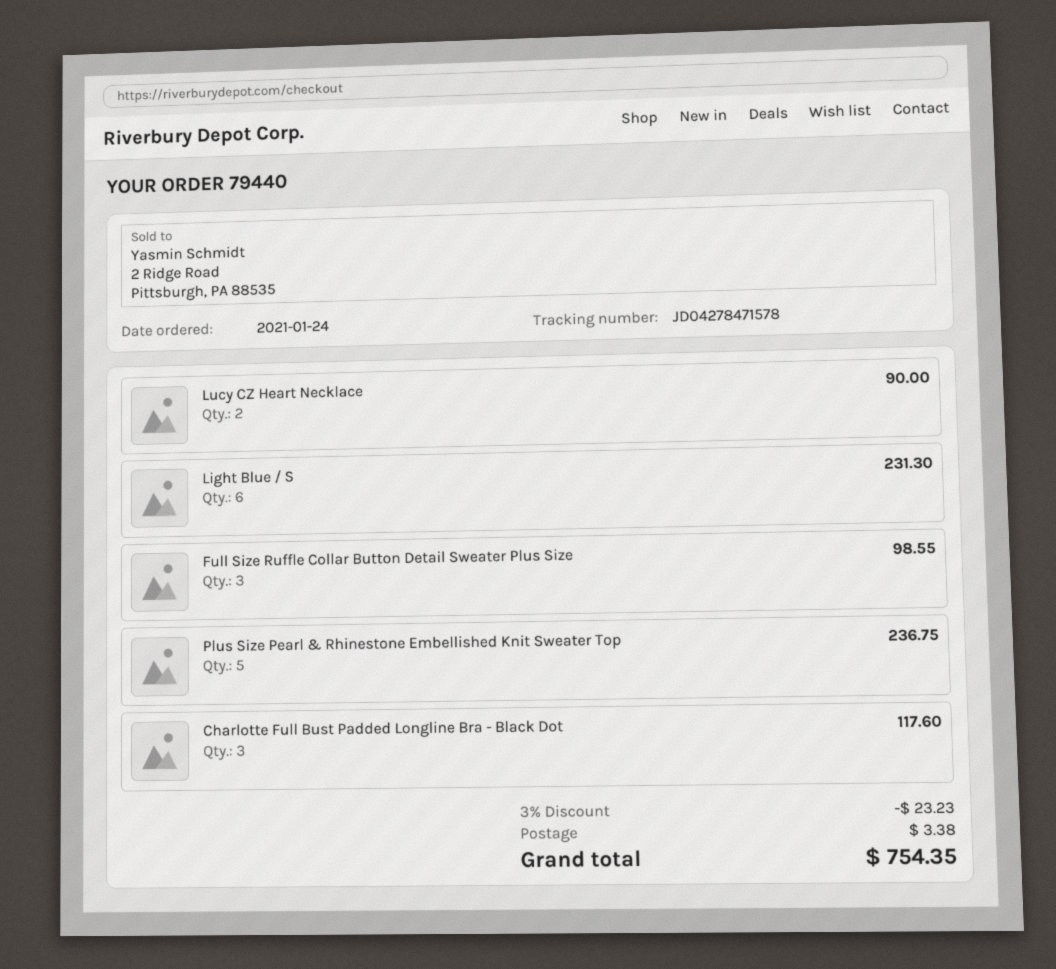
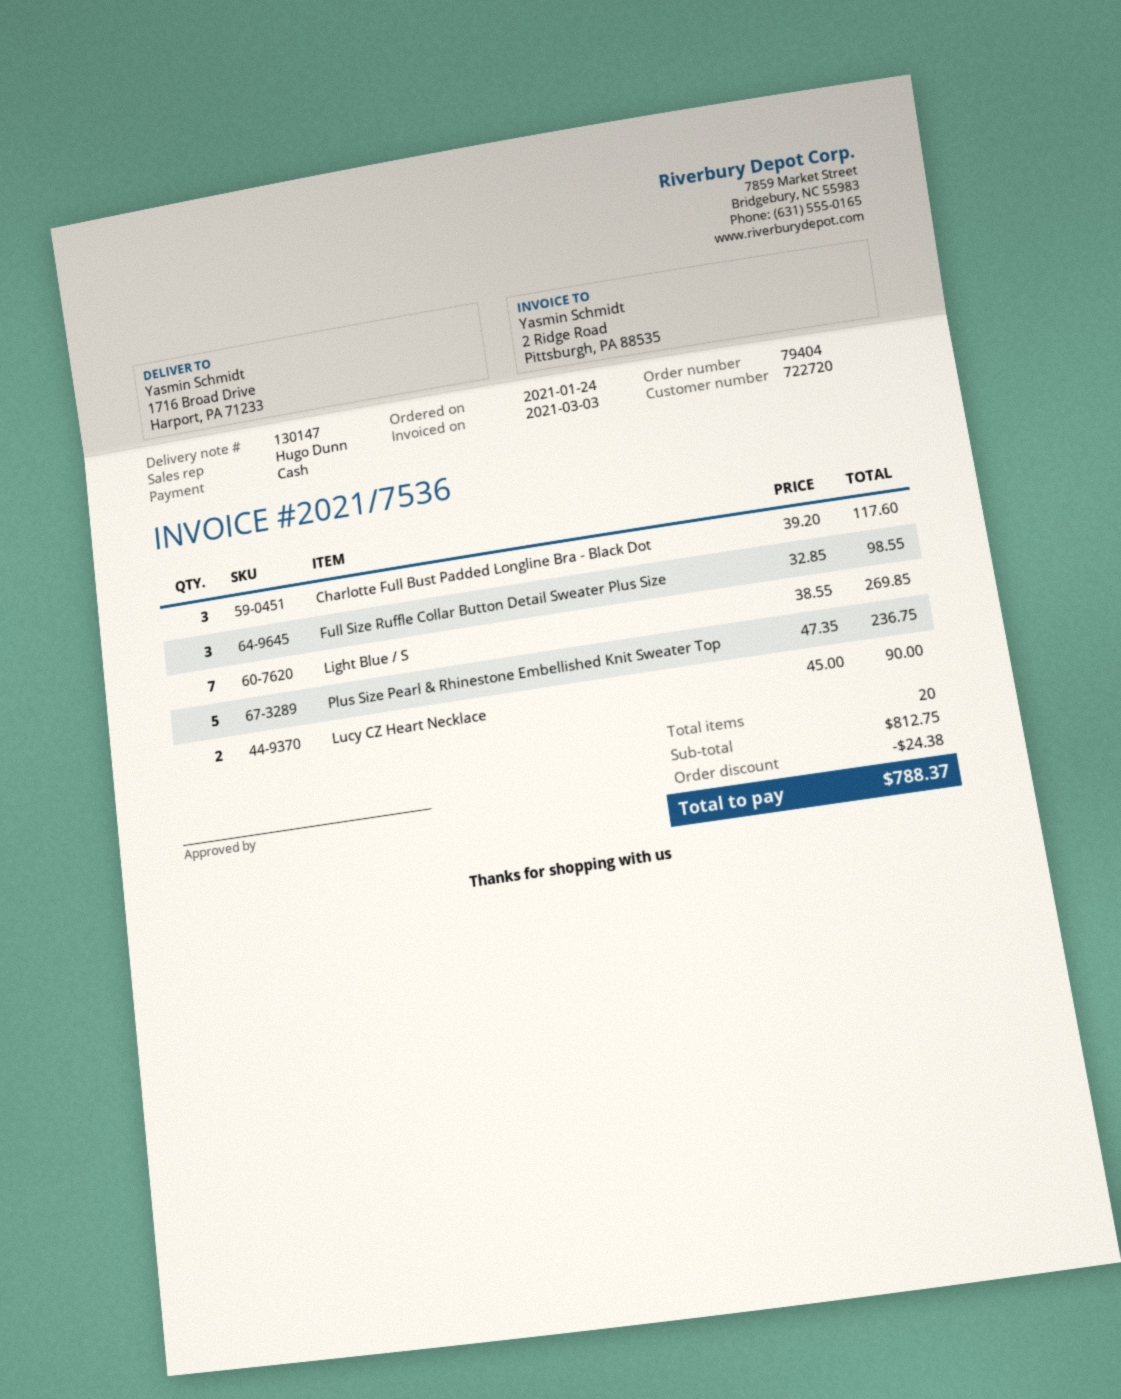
order number: 79440 -> 79404
Light Blue / S: 6 for 231.30 -> 7 for 269.85
discount: 23.23 -> 24.38
shipping: 3.38 -> none
total: 754.35 -> 788.37

